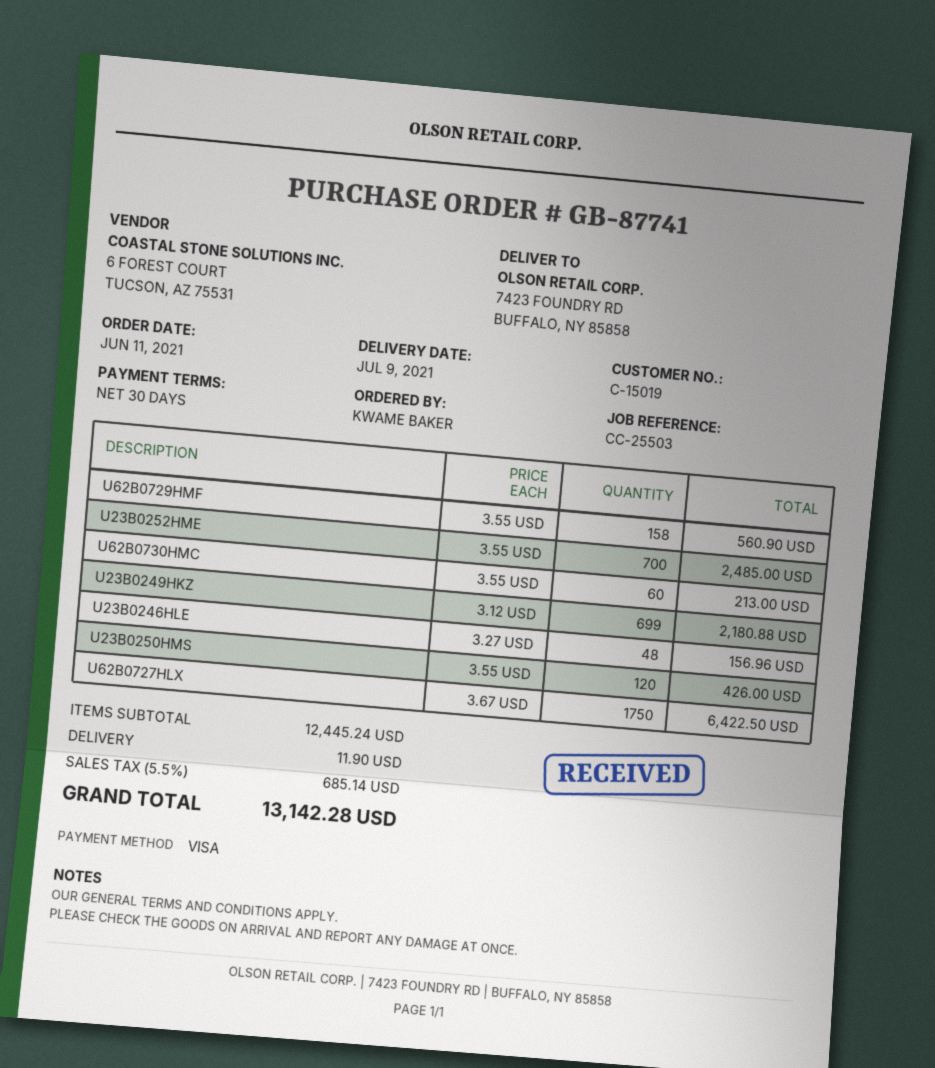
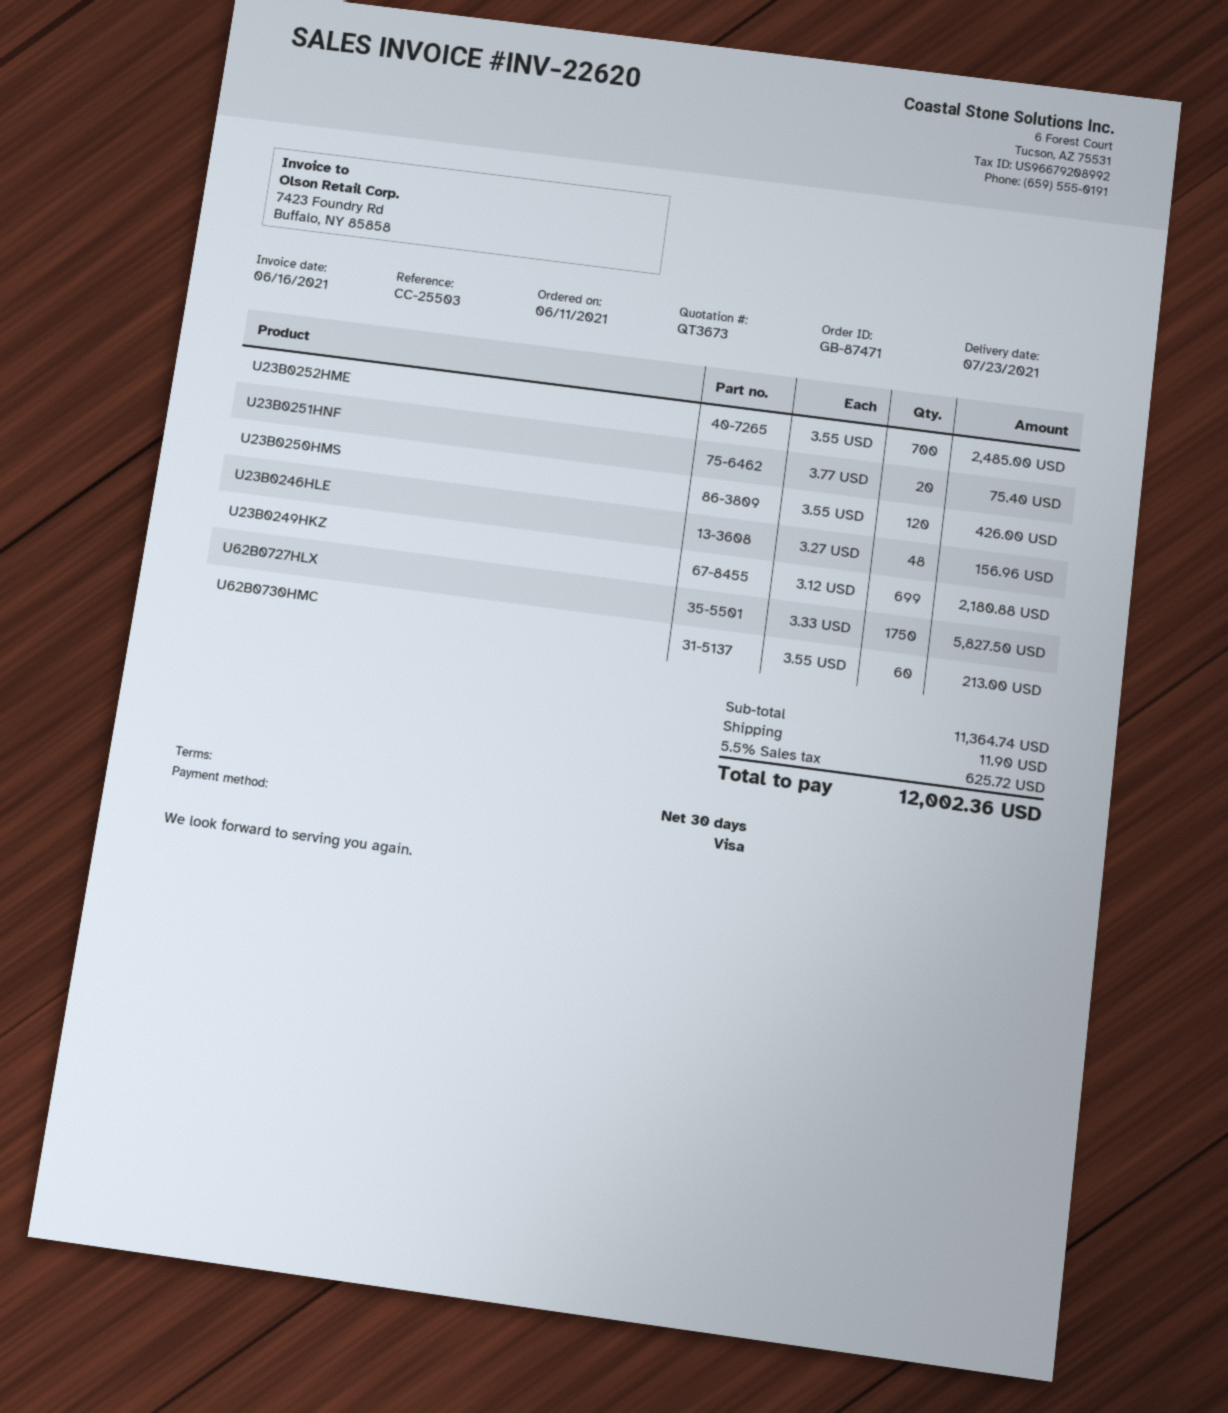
order number: GB-87741 -> GB-87471
delivery date: 2021-07-09 -> 2021-07-23
U62B0729HMF: 158 x 3.55 = 560.90 -> none
U62B0727HLX: 1750 x 3.67 = 6422.50 -> 1750 x 3.33 = 5827.50
U23B0251HNF: none -> 20 x 3.77 = 75.40
subtotal: 12445.24 -> 11364.74
tax: 5.5% = 685.14 -> 5.5% = 625.72
total: 13142.28 -> 12002.36

